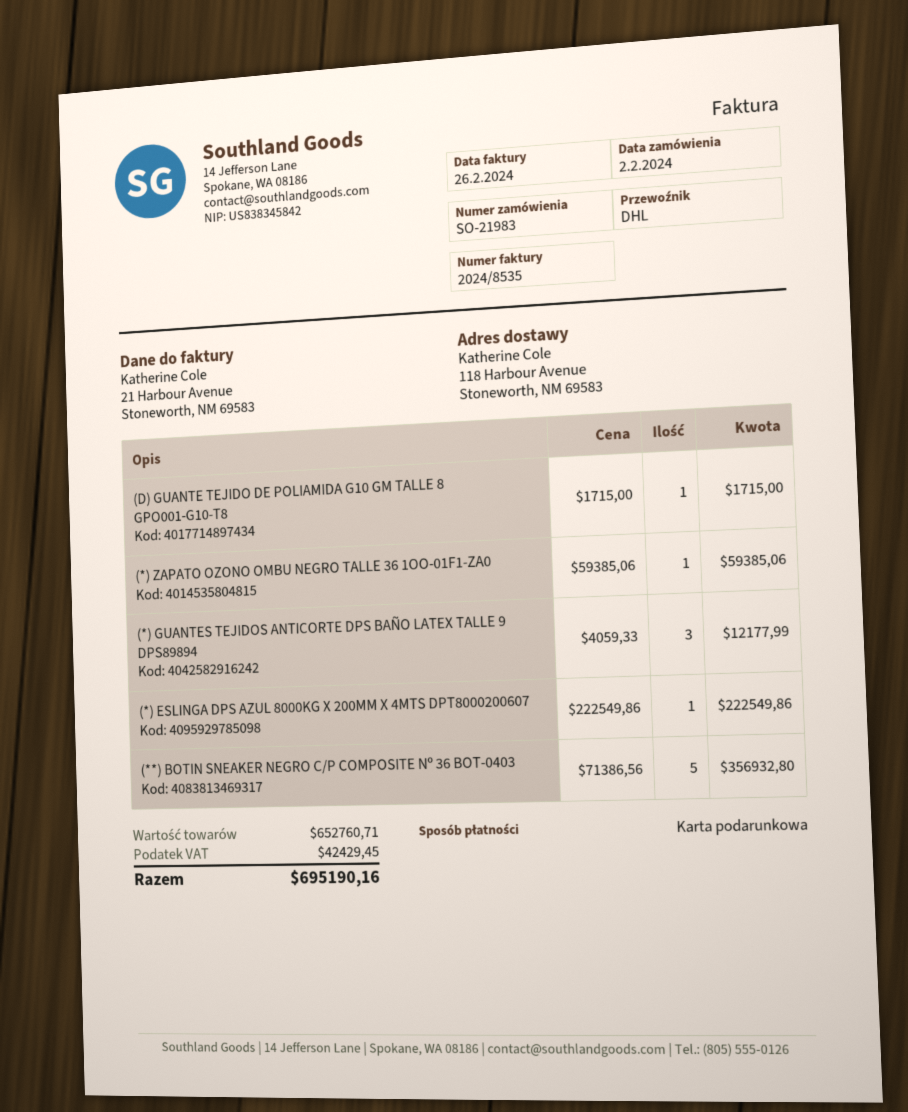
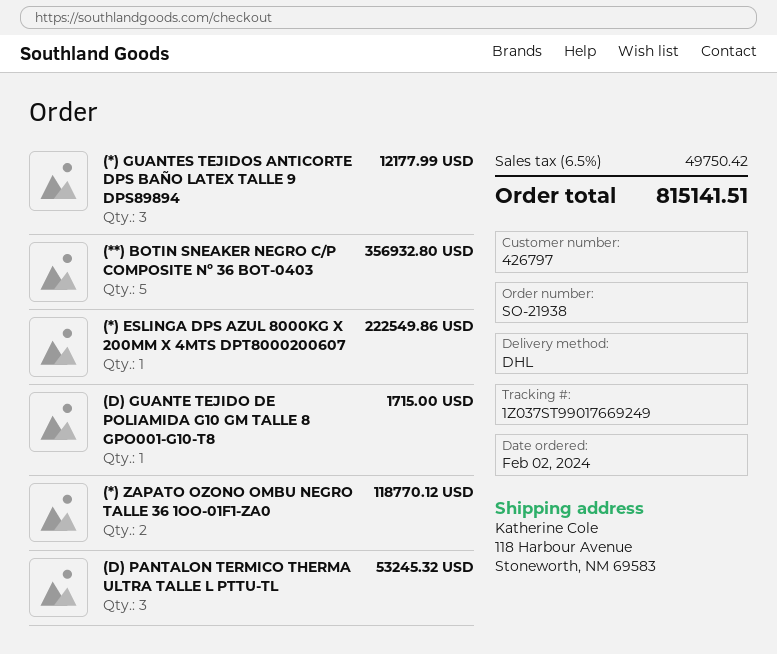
order number: SO-21983 -> SO-21938
(*) ZAPATO OZONO OMBU NEGRO TALLE 36 1OO-01F1-ZA0: 1 for 59385.06 -> 2 for 118770.12
(D) PANTALON TERMICO THERMA ULTRA TALLE L PTTU-TL: none -> 3 for 53245.32
tax: 42429.45 -> 49750.42
total: 695190.16 -> 815141.51

